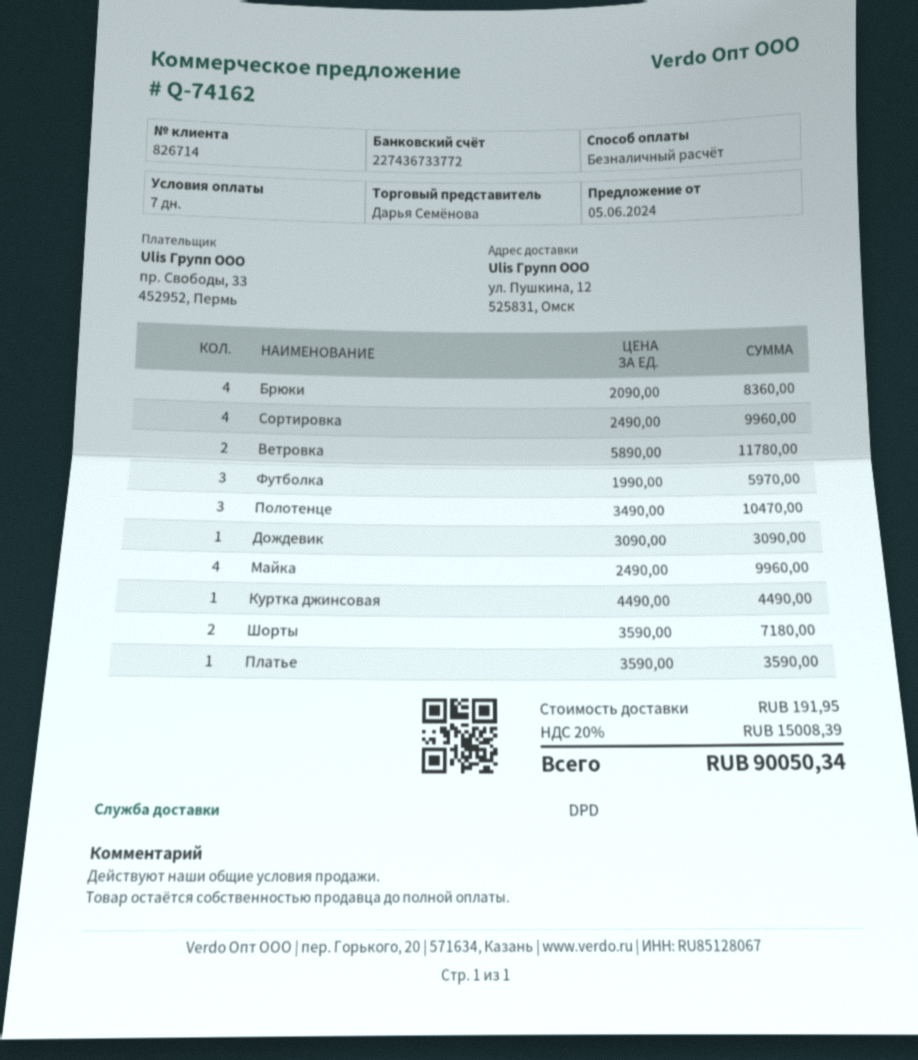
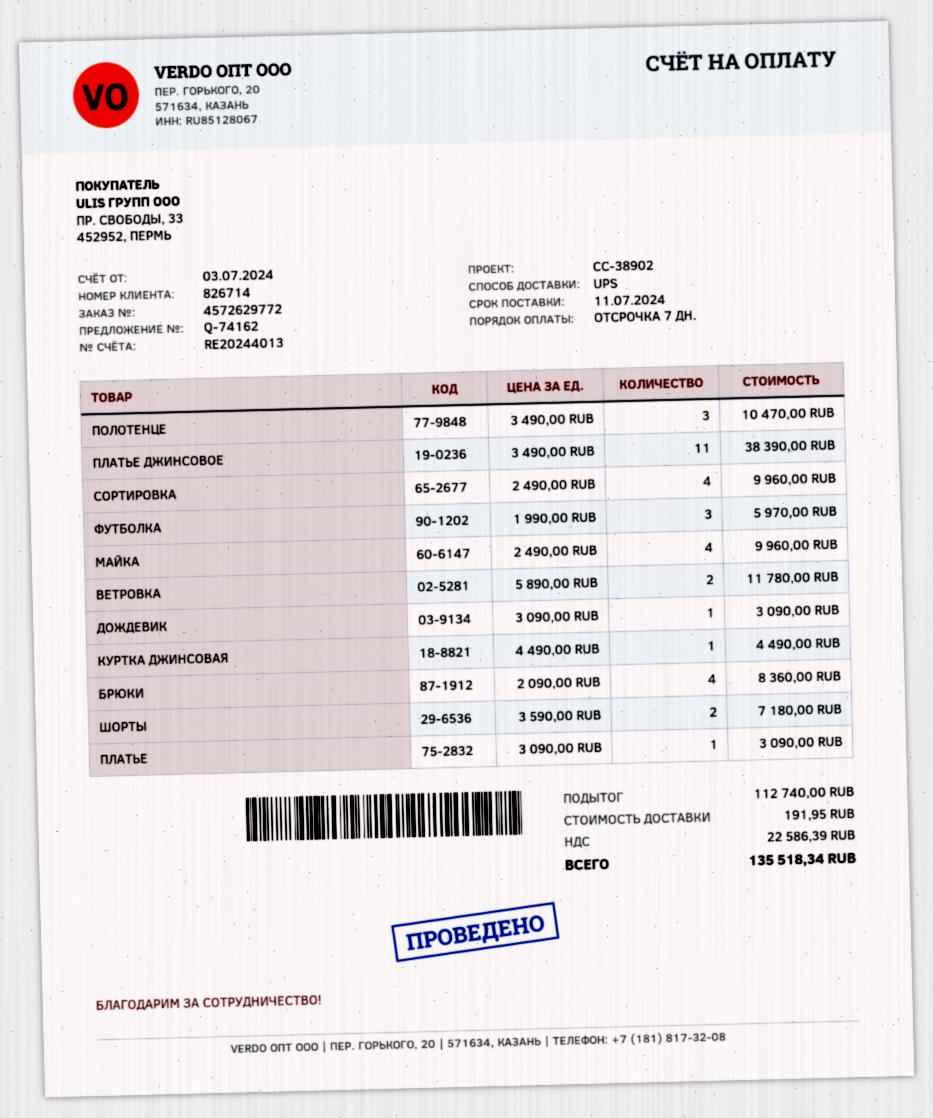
shipping method: DPD -> UPS
Платье: 1 x 3590.00 = 3590.00 -> 1 x 3090.00 = 3090.00
ПЛАТЬЕ ДЖИНСОВОЕ: none -> 11 x 3490.00 = 38390.00
tax: 15008.39 -> 22586.39
total: 90050.34 -> 135518.34

